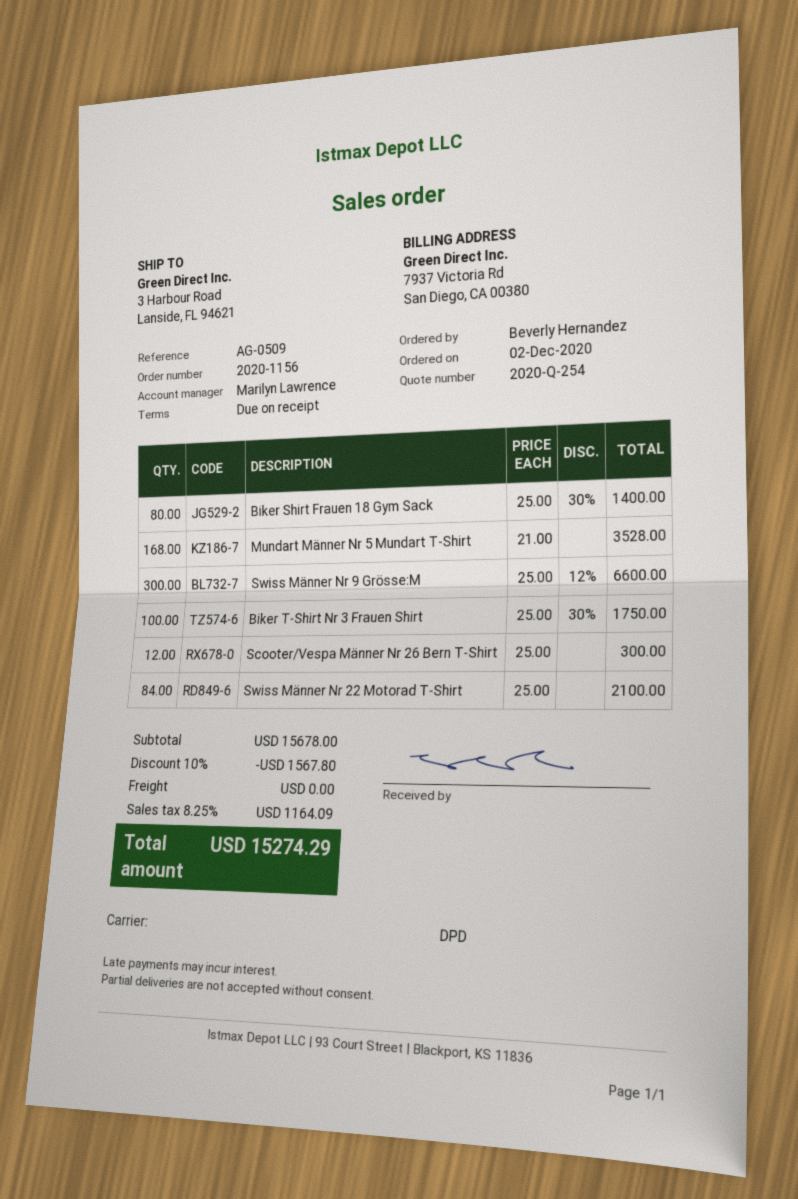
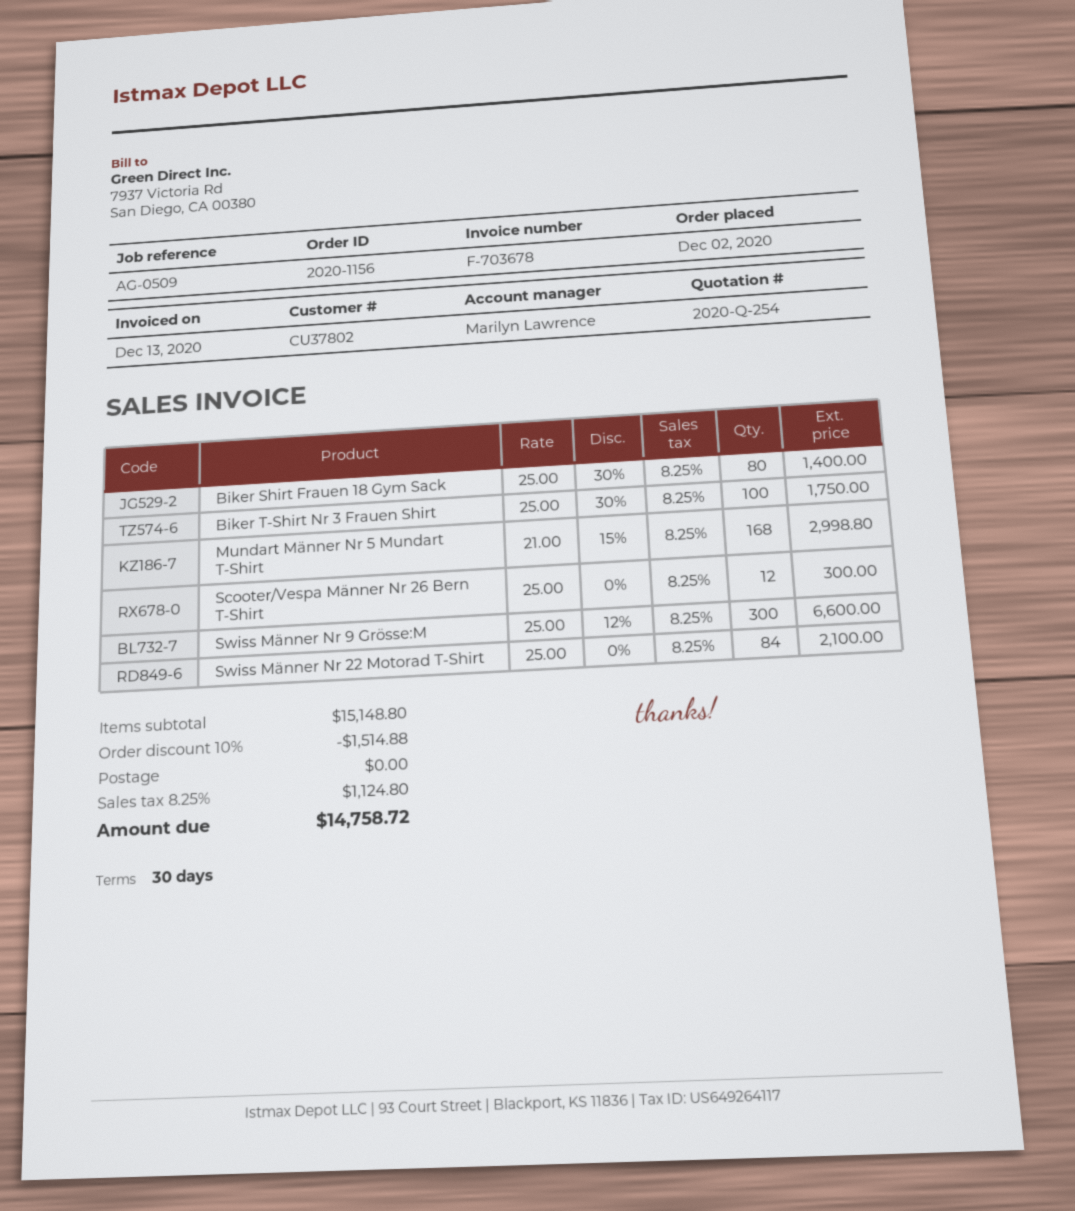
payment terms: on receipt -> 30 days
Mundart Männer Nr 5 Mundart T-Shirt: 168 x 21.00 = 3528.00 -> 168 x 21.00 - 15% = 2998.80
subtotal: 15678.00 -> 15148.80
discount: 10% = 1567.80 -> 10% = 1514.88
tax: 8.25% = 1164.09 -> 8.25% = 1124.80
total: 15274.29 -> 14758.72

